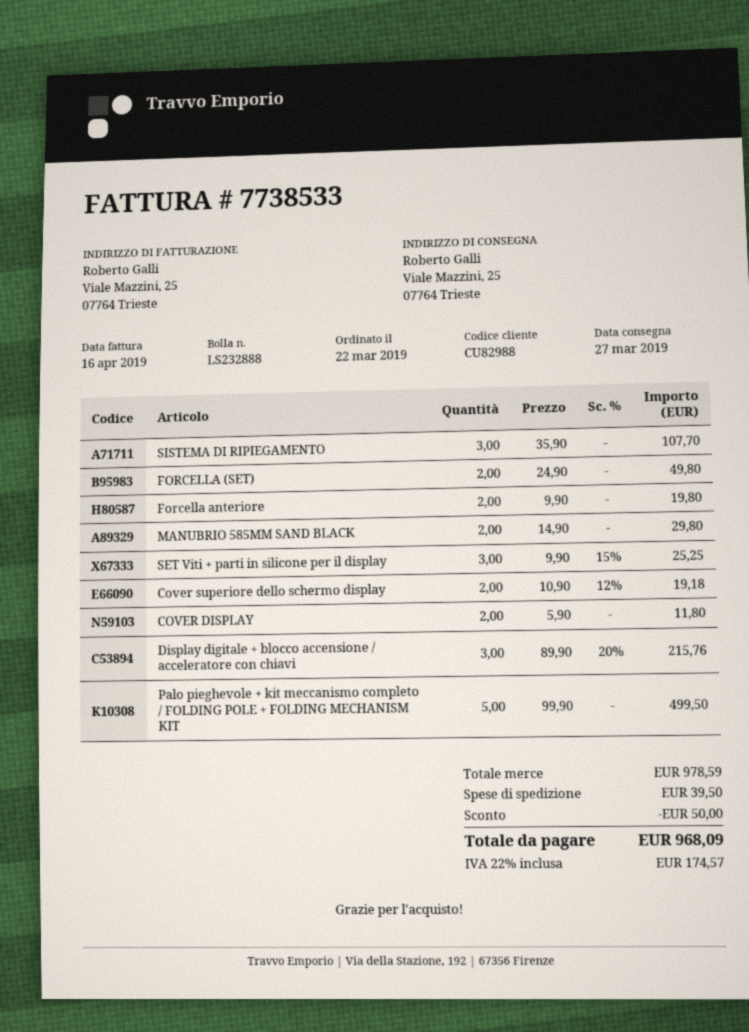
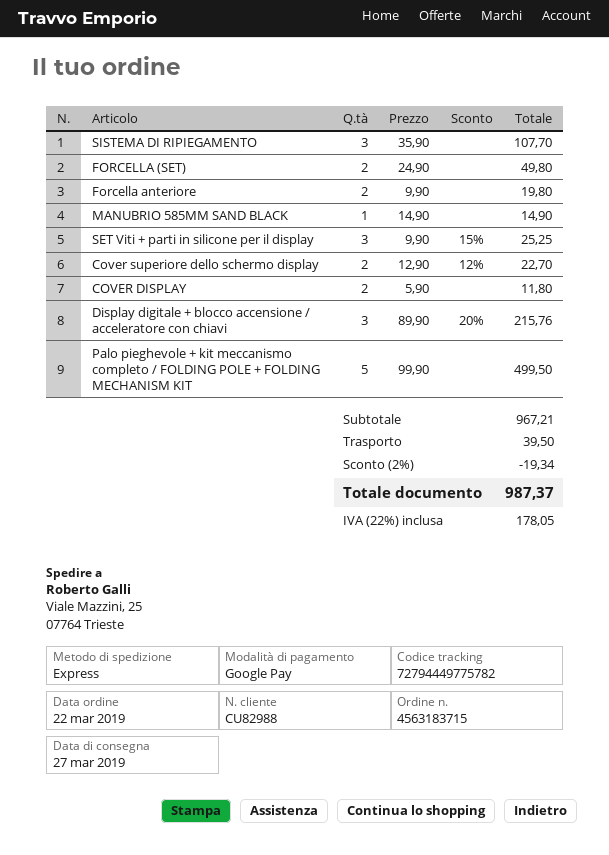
MANUBRIO 585MM SAND BLACK: 2 x 14.90 = 29.80 -> 1 x 14.90 = 14.90
Cover superiore dello schermo display: 2 x 10.90 - 12% = 19.18 -> 2 x 12.90 - 12% = 22.70
subtotal: 978.59 -> 967.21
discount: 50.00 -> 19.34
tax: 22% = 174.57 -> 22% = 178.05
total: 968.09 -> 987.37

